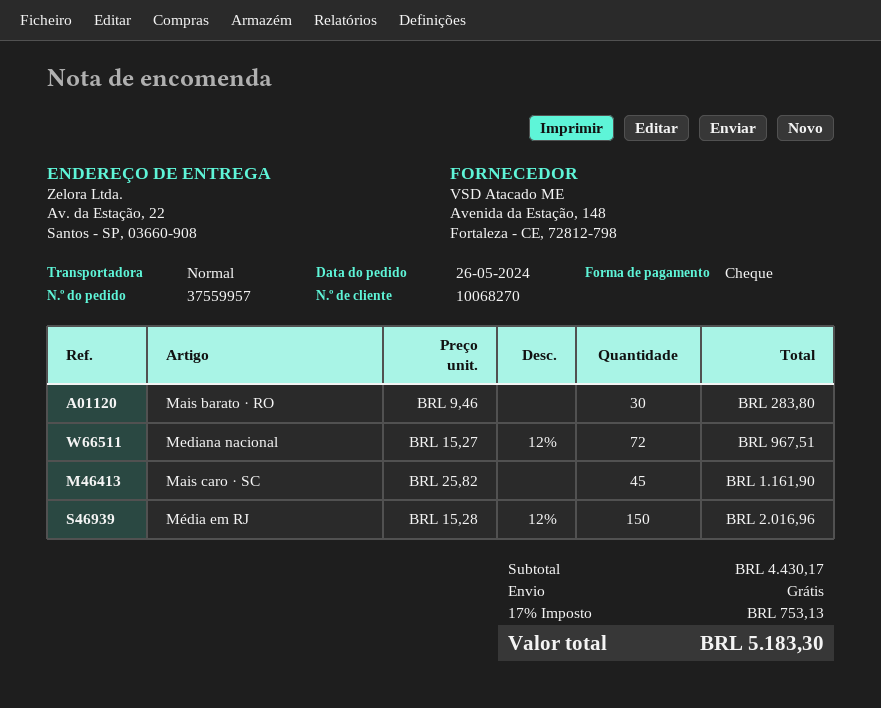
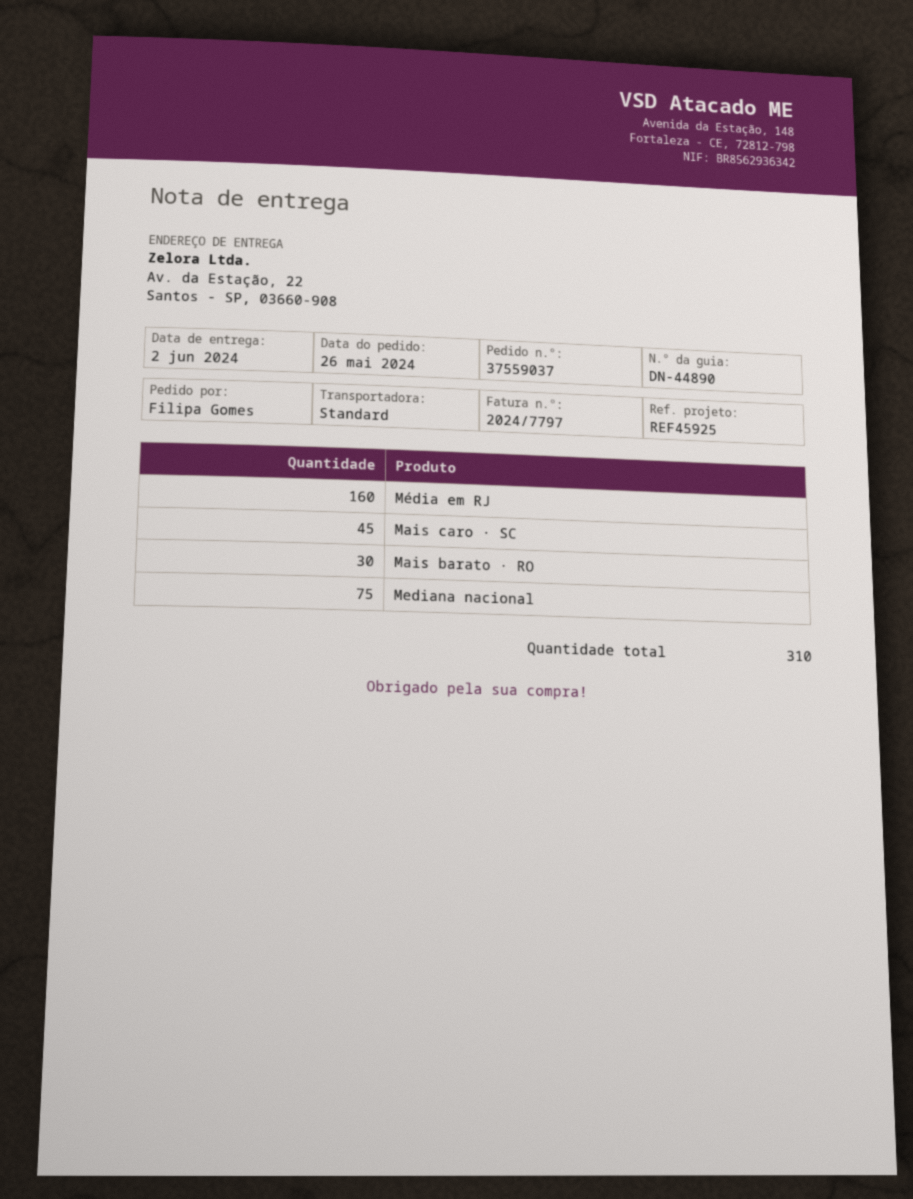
order number: 37559957 -> 37559037
Mediana nacional: 72 -> 75
Média em RJ: 150 -> 160

